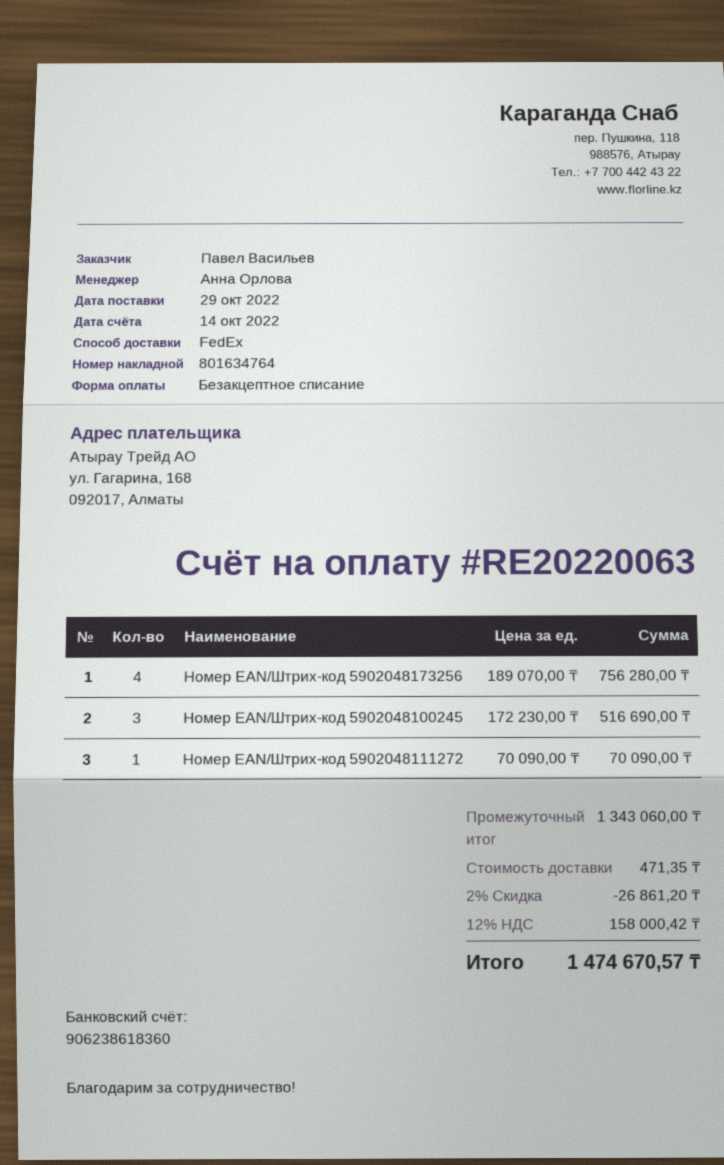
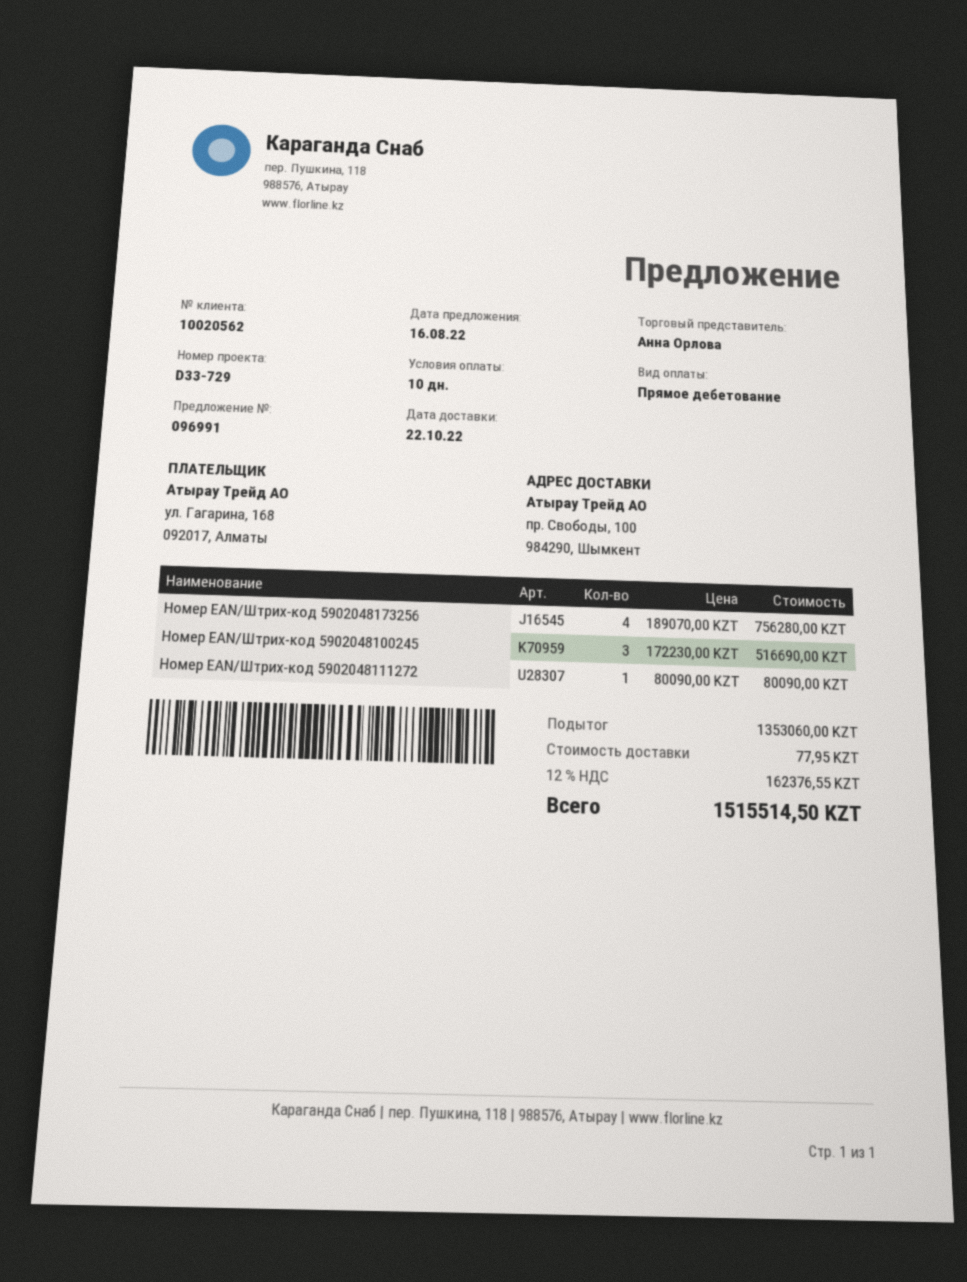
delivery date: 2022-10-29 -> 2022-10-22
Номер EAN/Штрих-код 5902048111272: 1 x 70090.00 = 70090.00 -> 1 x 80090.00 = 80090.00
subtotal: 1343060.00 -> 1353060.00
discount: 2% = 26861.20 -> none
shipping: 471.35 -> 77.95
tax: 12% = 158000.42 -> 12% = 162376.55
total: 1474670.57 -> 1515514.50

